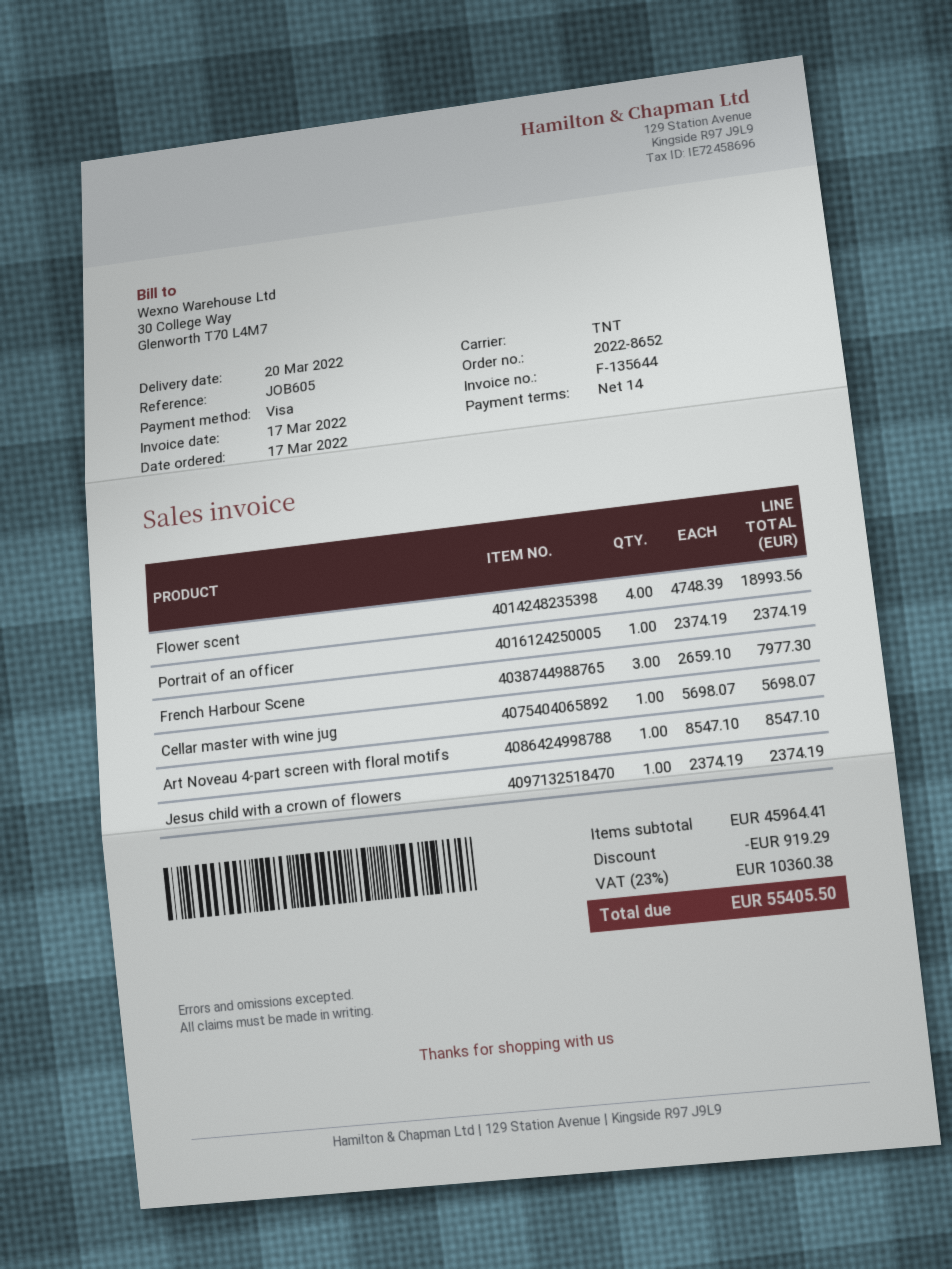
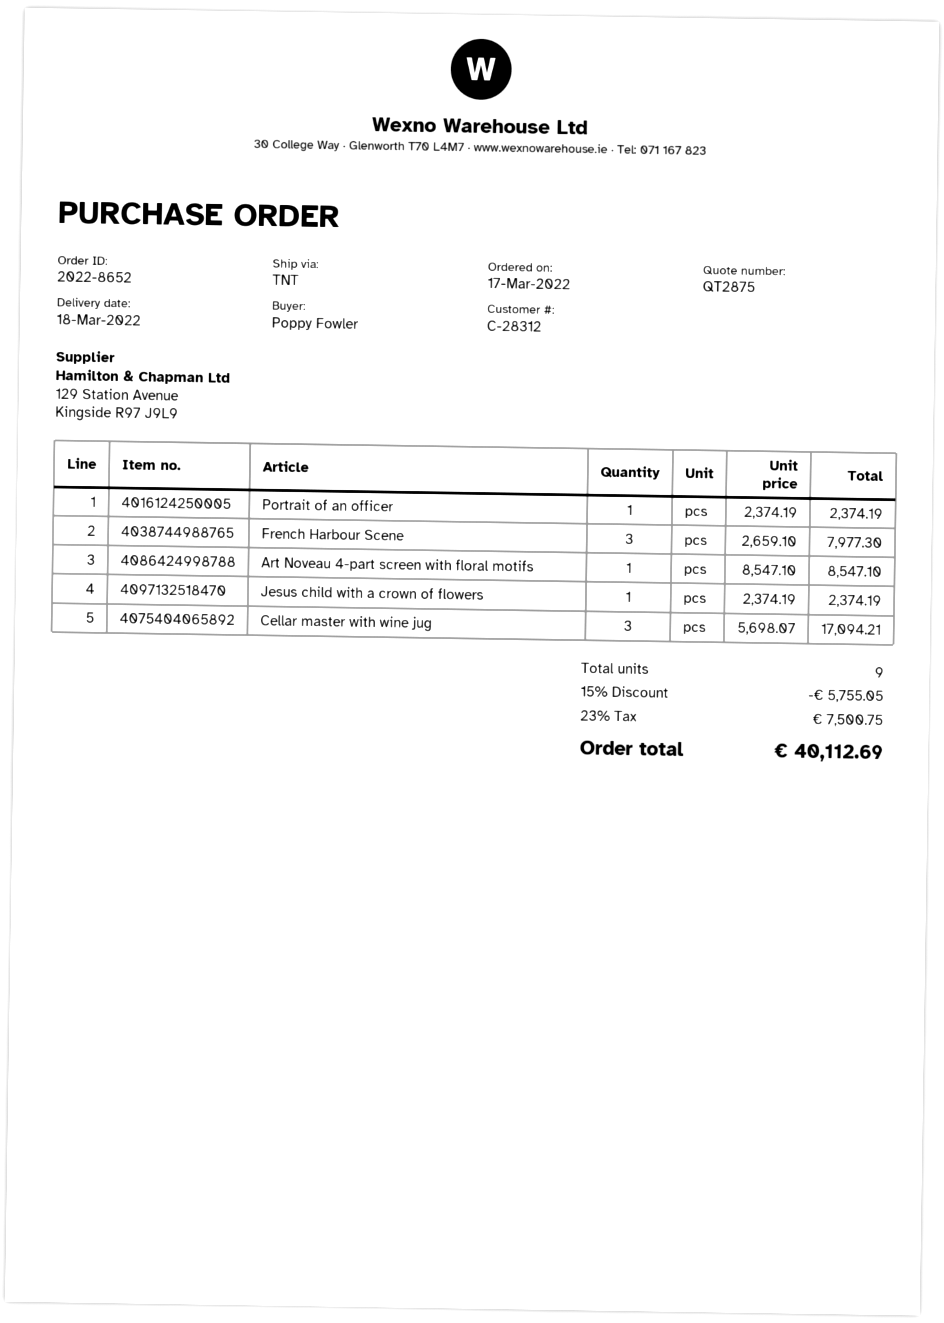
delivery date: 2022-03-20 -> 2022-03-18
Flower scent: 4 x 4748.39 = 18993.56 -> none
Cellar master with wine jug: 1 x 5698.07 = 5698.07 -> 3 x 5698.07 = 17094.21
discount: 919.29 -> 5755.05
tax: 23% = 10360.38 -> 23% = 7500.75
total: 55405.50 -> 40112.69

